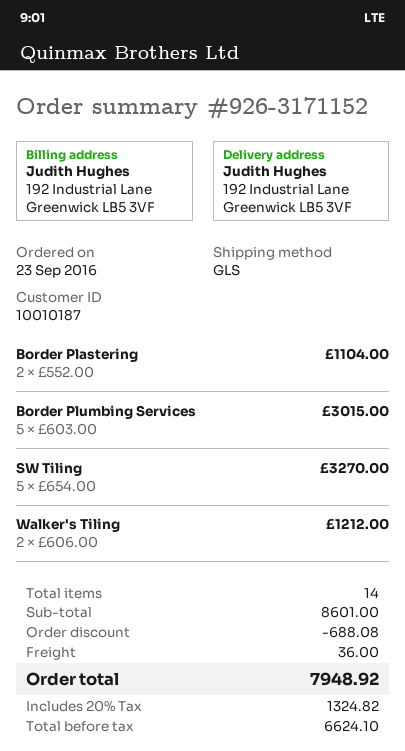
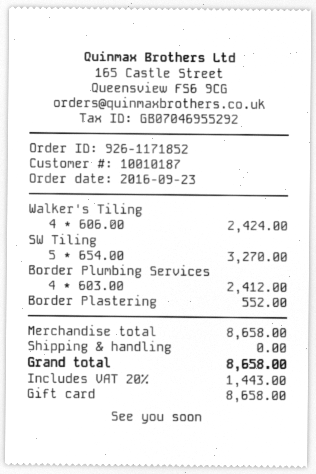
order number: 926-3171152 -> 926-1171852
Border Plastering: 2 x 552.00 = 1104.00 -> 1 x 552.00 = 552.00
Border Plumbing Services: 5 x 603.00 = 3015.00 -> 4 x 603.00 = 2412.00
Walker's Tiling: 2 x 606.00 = 1212.00 -> 4 x 606.00 = 2424.00
subtotal: 8601.00 -> 8658.00
discount: 688.08 -> none
shipping: 36.00 -> 0.00
tax: 20% = 1324.82 -> 20% = 1443.00
total: 7948.92 -> 8658.00

